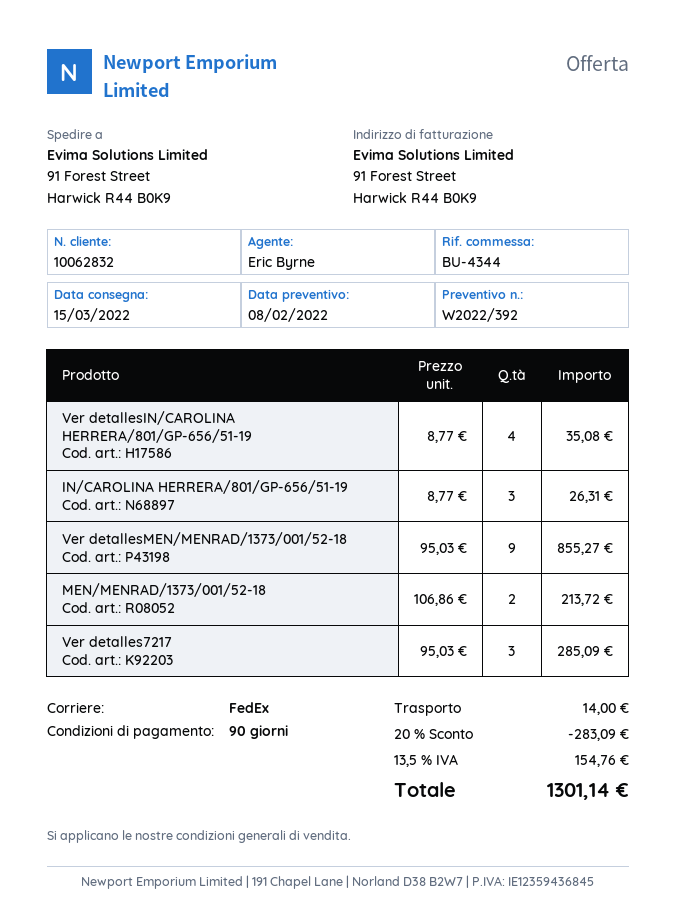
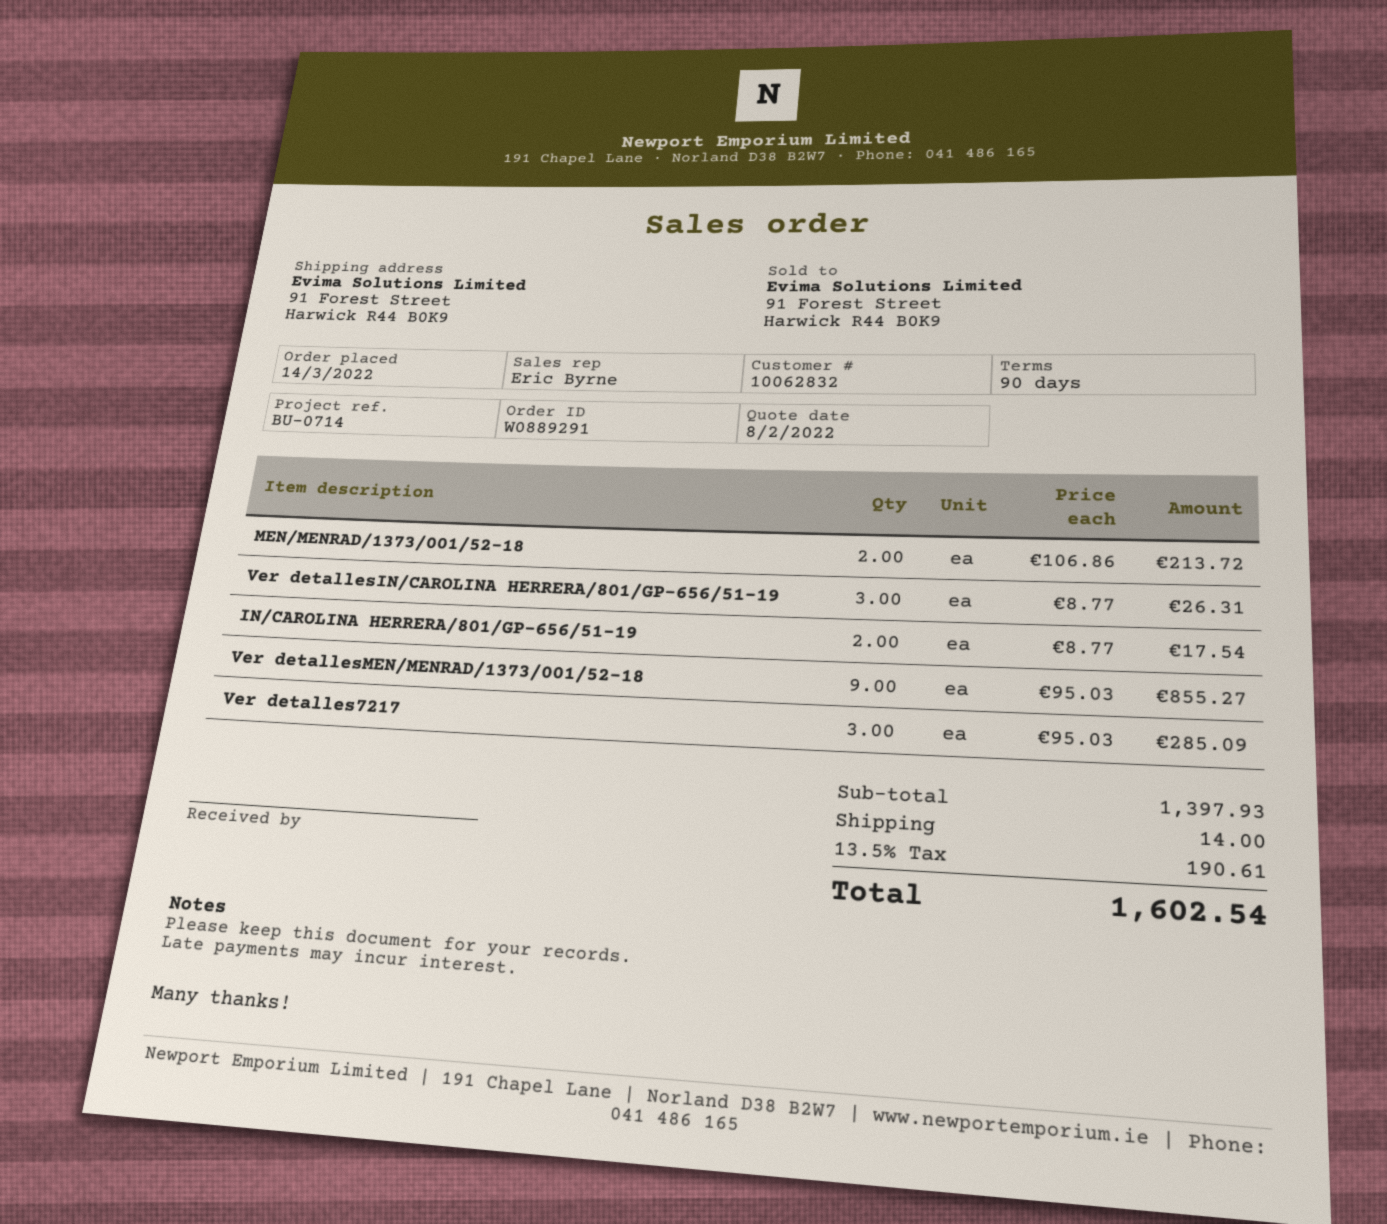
reference: BU-4344 -> BU-0714
Ver detallesIN/CAROLINA HERRERA/801/GP-656/51-19: 4 x 8.77 = 35.08 -> 3 x 8.77 = 26.31
IN/CAROLINA HERRERA/801/GP-656/51-19: 3 x 8.77 = 26.31 -> 2 x 8.77 = 17.54
discount: 20% = 283.09 -> none
tax: 13.5% = 154.76 -> 13.5% = 190.61
total: 1301.14 -> 1602.54

